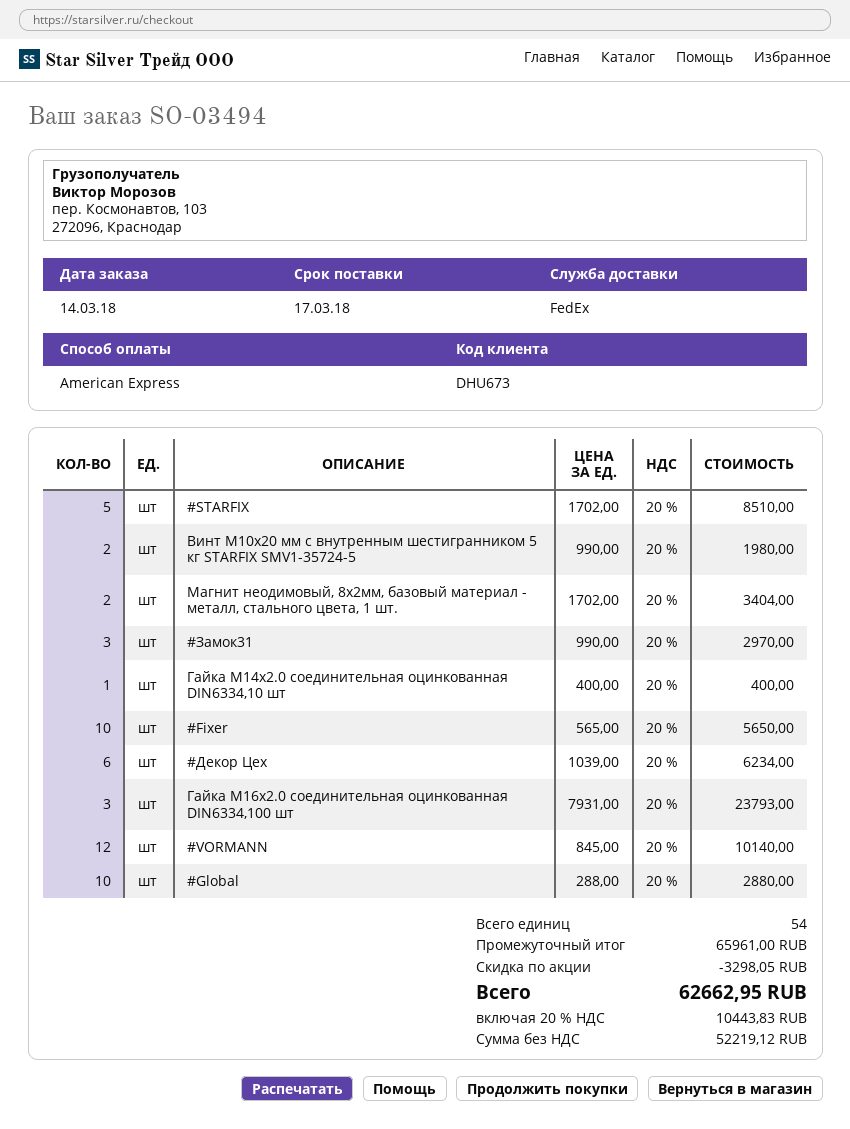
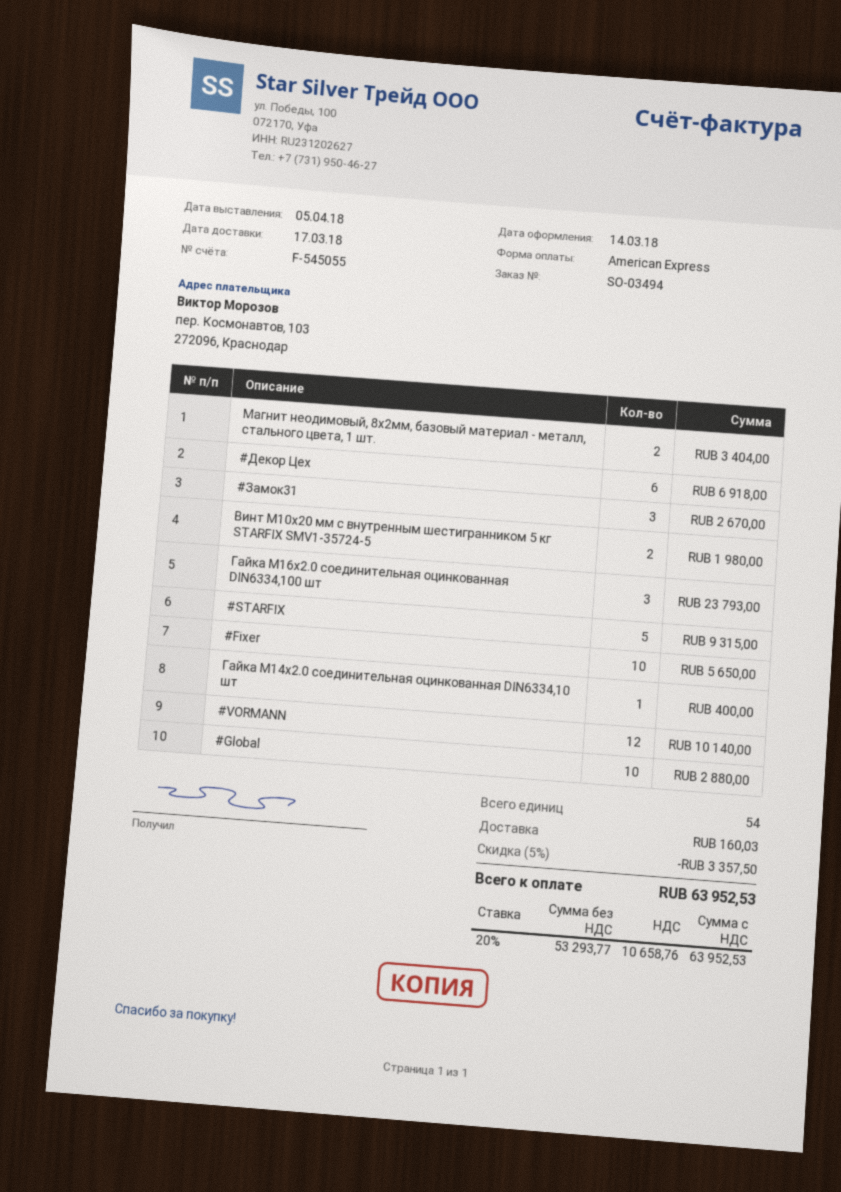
#STARFIX: 5 for 8510.00 -> 5 for 9315.00
#Замок31: 3 for 2970.00 -> 3 for 2670.00
#Декор Цех: 6 for 6234.00 -> 6 for 6918.00
discount: 3298.05 -> 3357.50
shipping: none -> 160.03
net: 52219.12 -> 53293.77
tax: 20% = 10443.83 -> 20% = 10658.76
total: 62662.95 -> 63952.53

